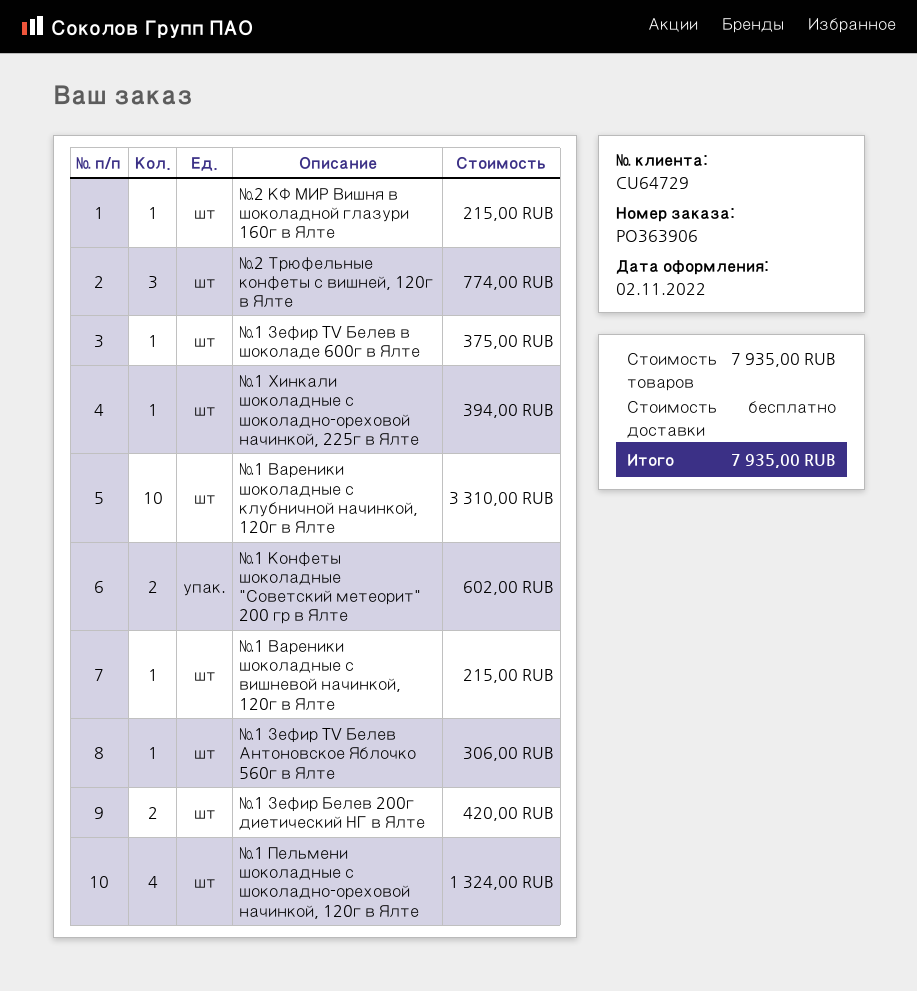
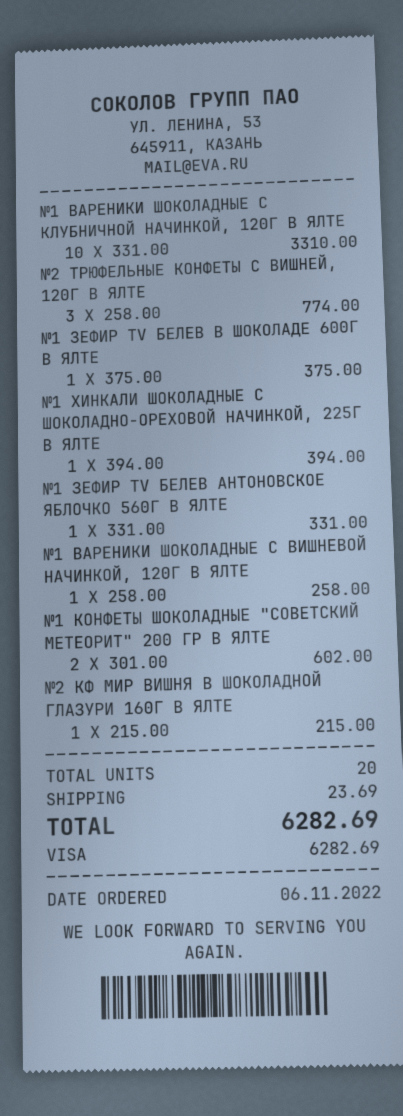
order date: 2022-11-02 -> 2022-11-06
№1 Вареники шоколадные с вишневой начинкой, 120г в Ялте: 1 for 215.00 -> 1 for 258.00
№1 Зефир TV Белев Антоновское Яблочко 560г в Ялте: 1 for 306.00 -> 1 for 331.00
№1 Зефир Белев 200г диетический НГ в Ялте: 2 for 420.00 -> none
№1 Пельмени шоколадные с шоколадно-ореховой начинкой, 120г в Ялте: 4 for 1324.00 -> none
shipping: 0.00 -> 23.69
total: 7935.00 -> 6282.69

